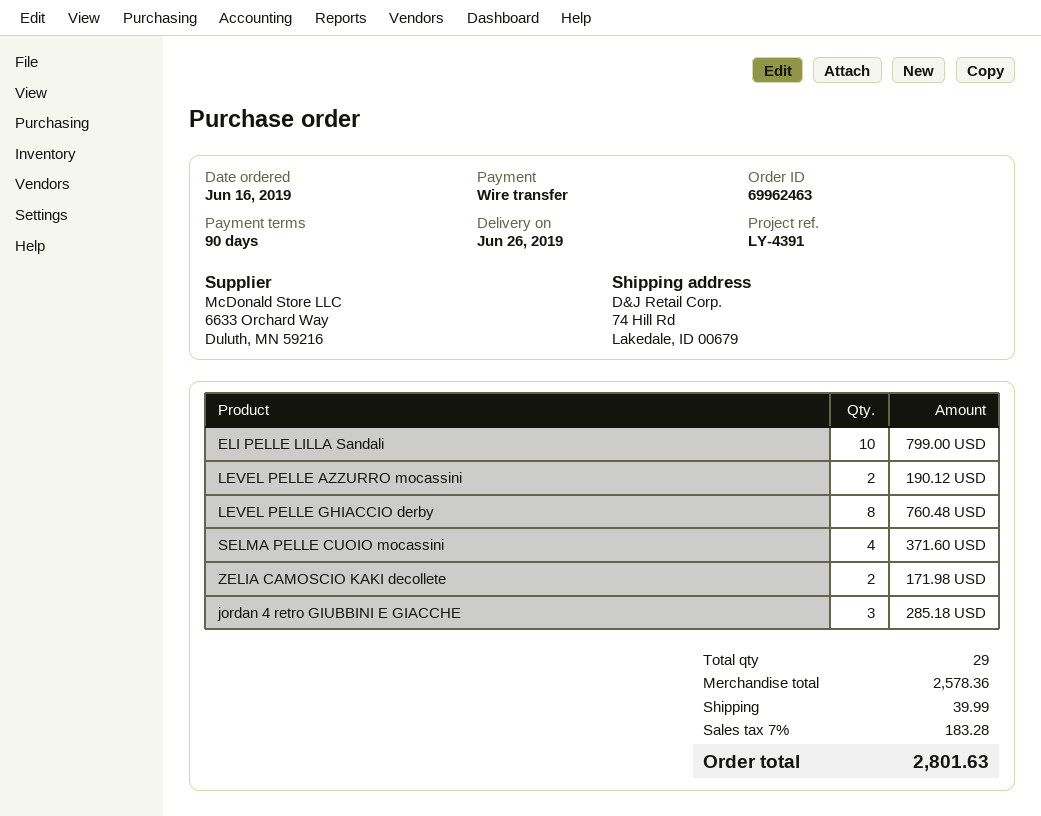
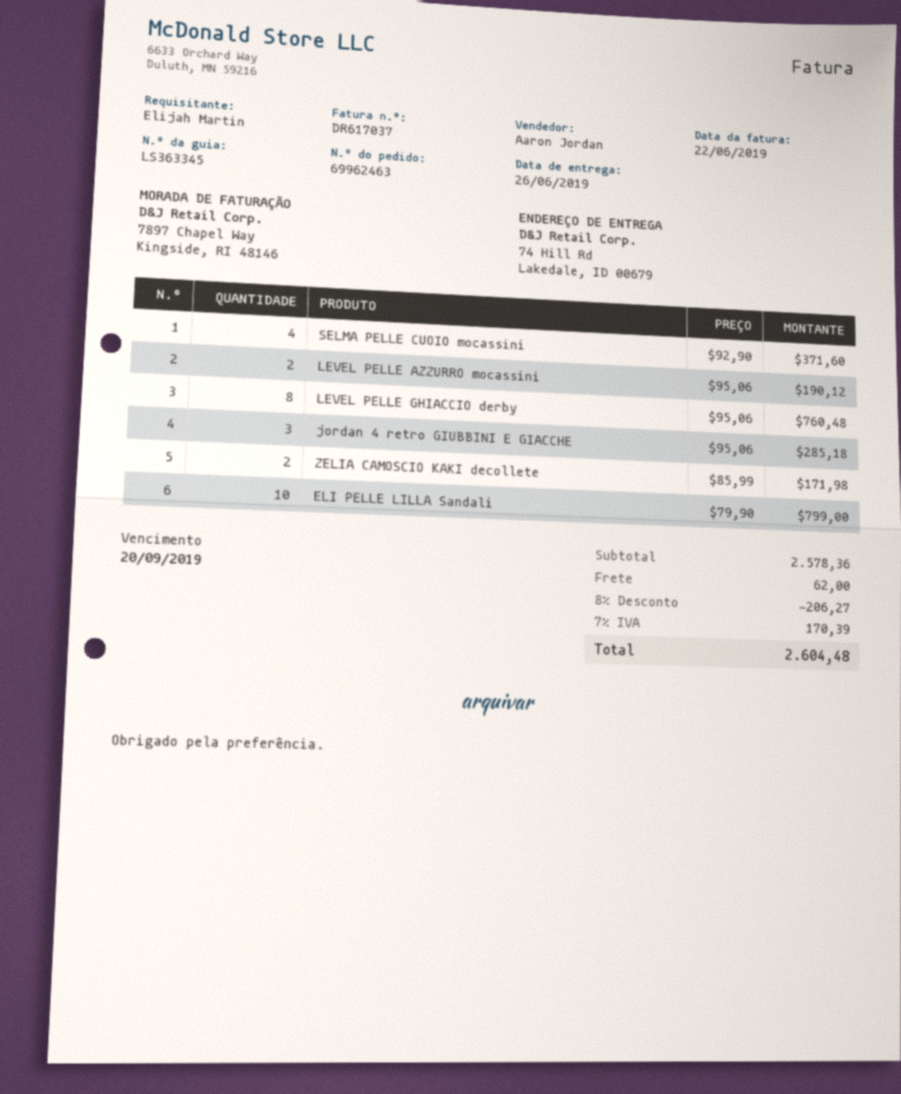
discount: none -> 8% = 206.27
shipping: 39.99 -> 62.00
tax: 7% = 183.28 -> 7% = 170.39
total: 2801.63 -> 2604.48

